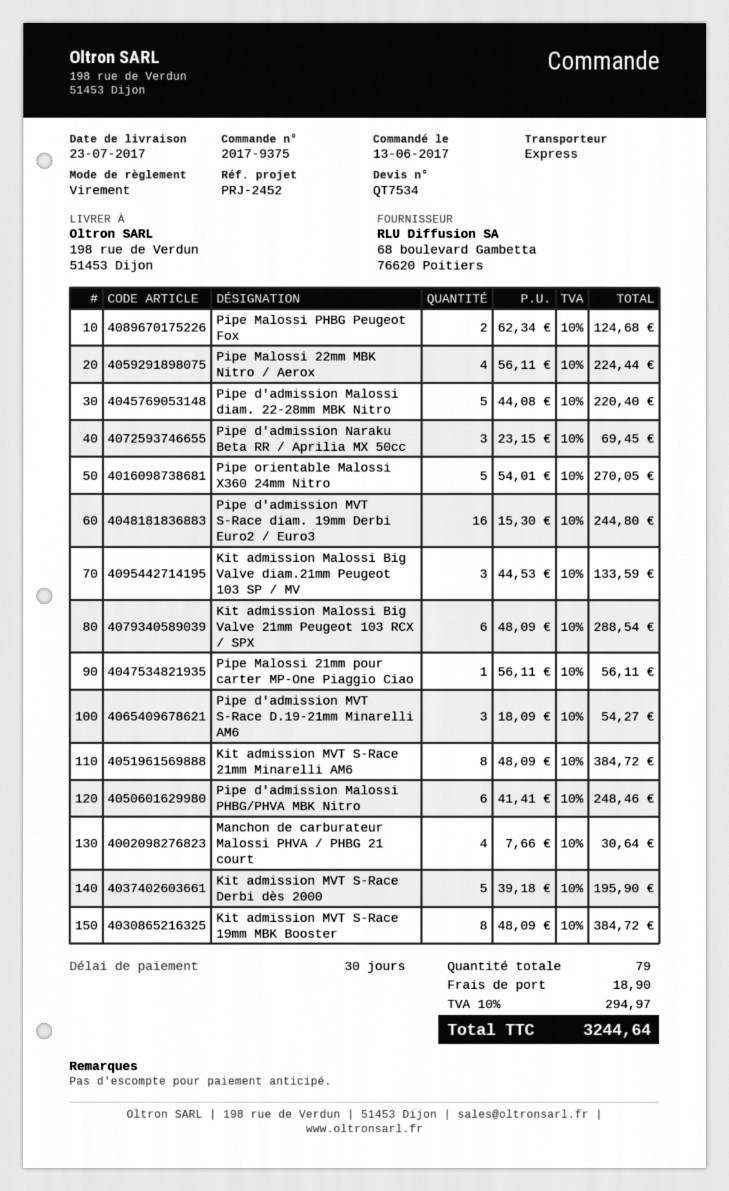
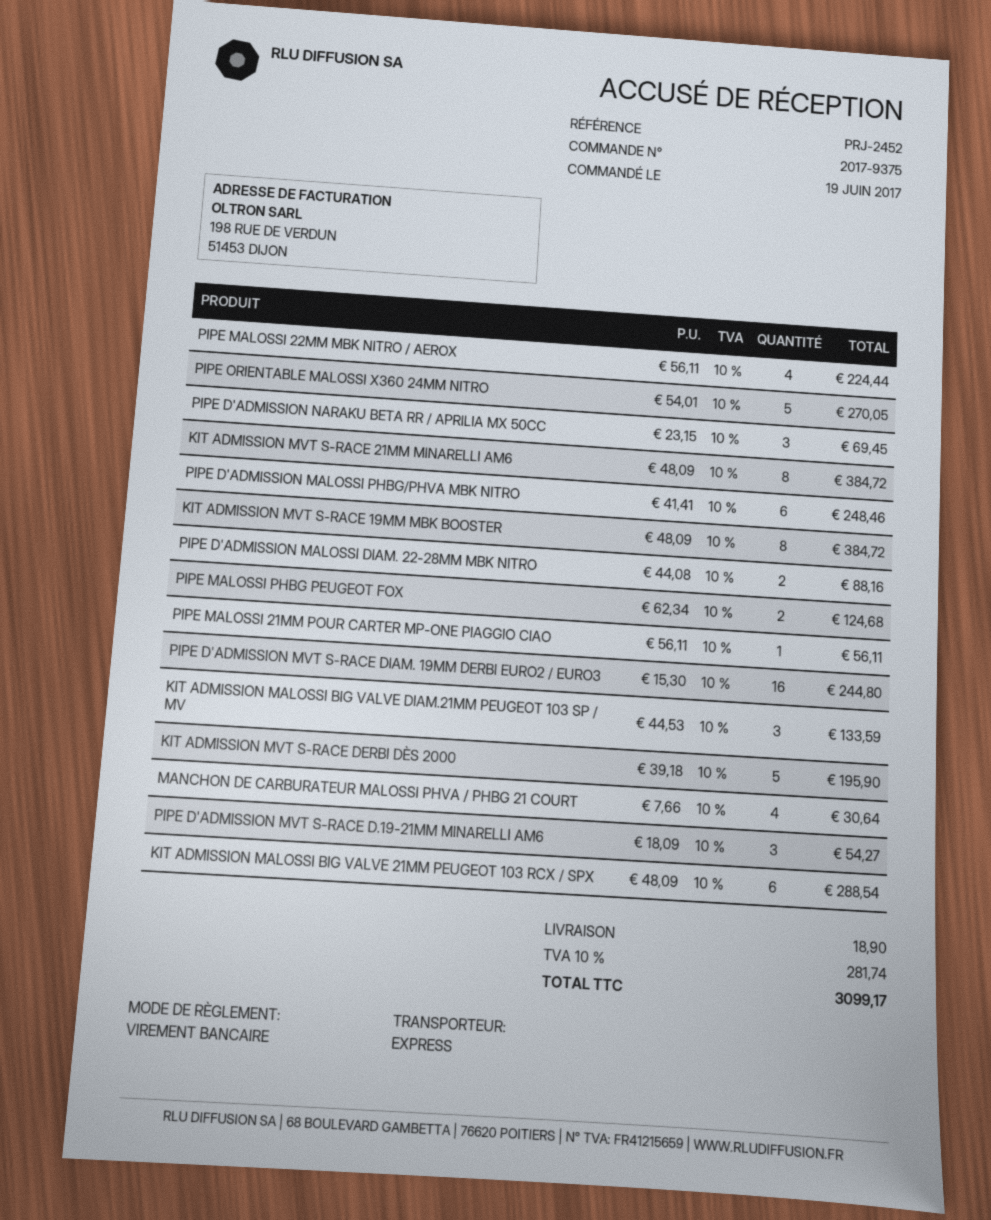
order date: 2017-06-13 -> 2017-06-19
Pipe d'admission Malossi diam. 22-28mm MBK Nitro: 5 x 44.08 = 220.40 -> 2 x 44.08 = 88.16
tax: 10% = 294.97 -> 10% = 281.74
total: 3244.64 -> 3099.17

